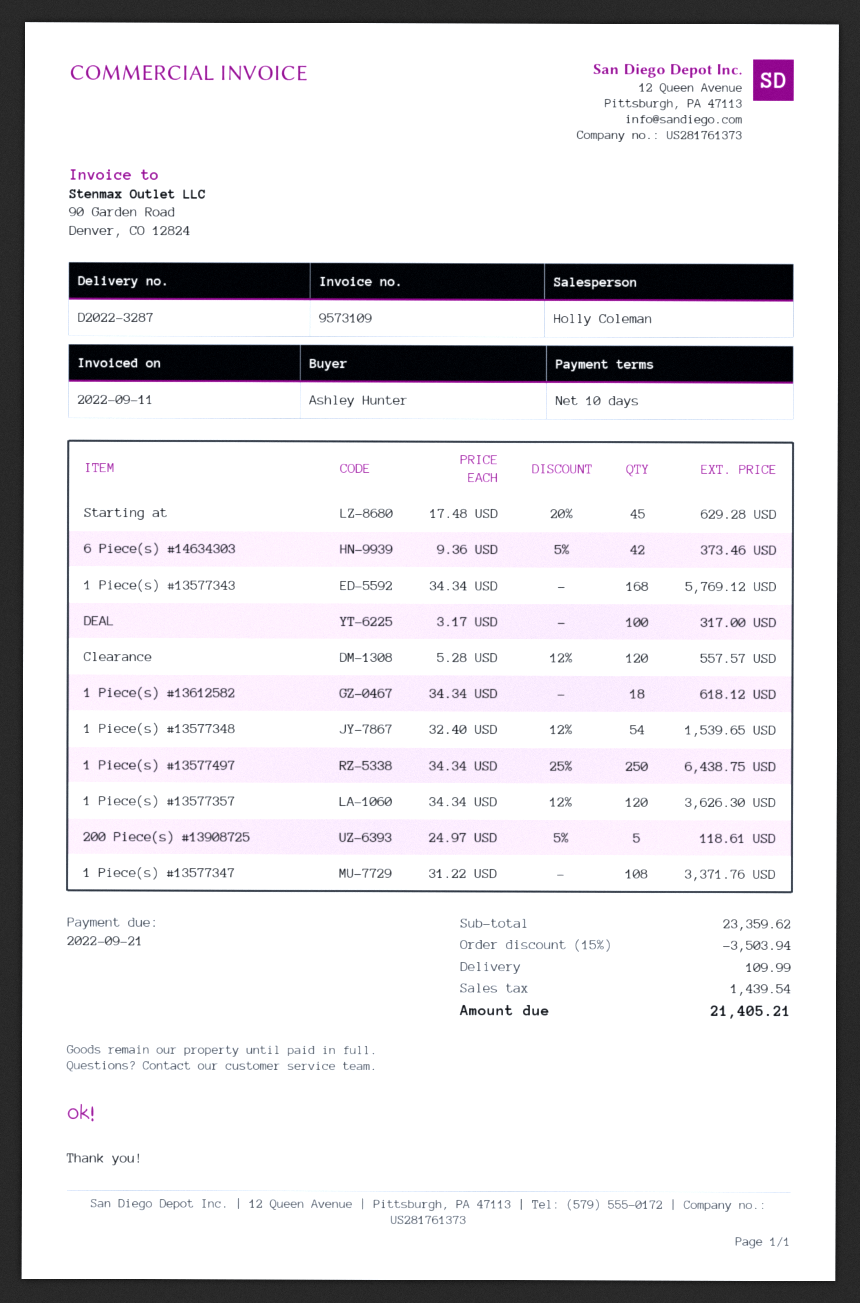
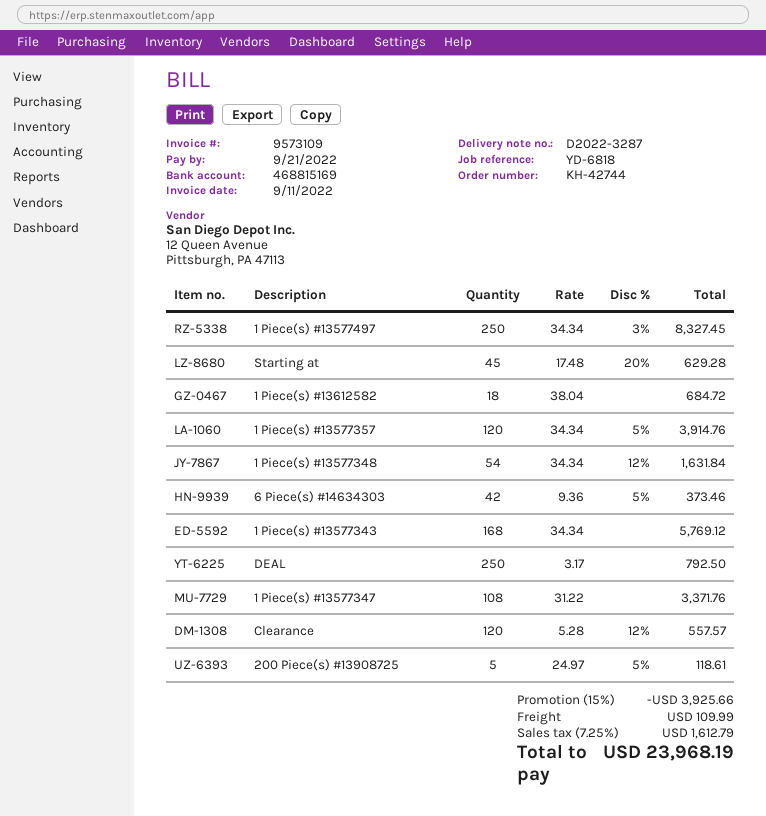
DEAL: 100 x 3.17 = 317.00 -> 250 x 3.17 = 792.50
1 Piece(s) #13612582: 18 x 34.34 = 618.12 -> 18 x 38.04 = 684.72
1 Piece(s) #13577348: 54 x 32.40 - 12% = 1539.65 -> 54 x 34.34 - 12% = 1631.84
1 Piece(s) #13577497: 250 x 34.34 - 25% = 6438.75 -> 250 x 34.34 - 3% = 8327.45
1 Piece(s) #13577357: 120 x 34.34 - 12% = 3626.30 -> 120 x 34.34 - 5% = 3914.76
discount: 15% = 3503.94 -> 15% = 3925.66
tax: 1439.54 -> 1612.79
total: 21405.21 -> 23968.19

